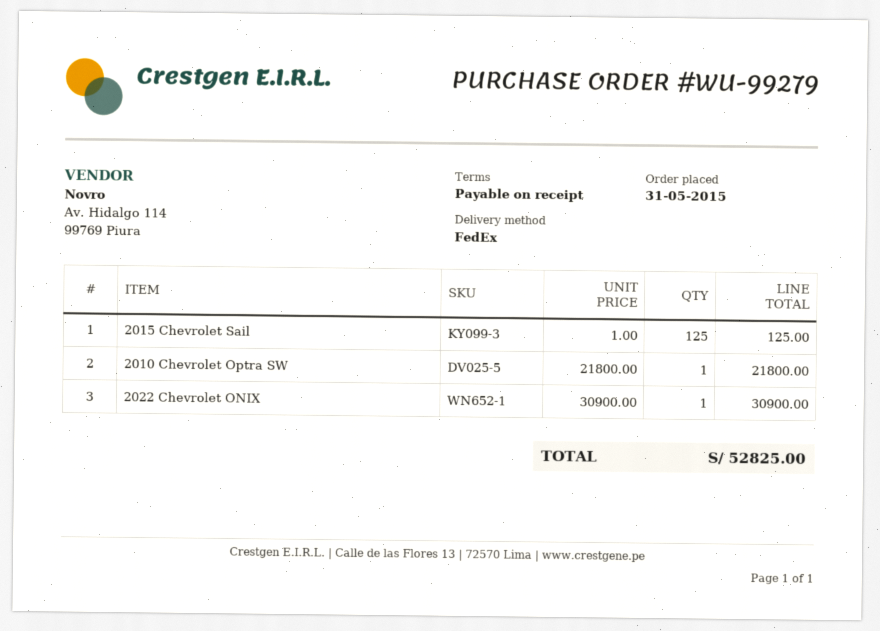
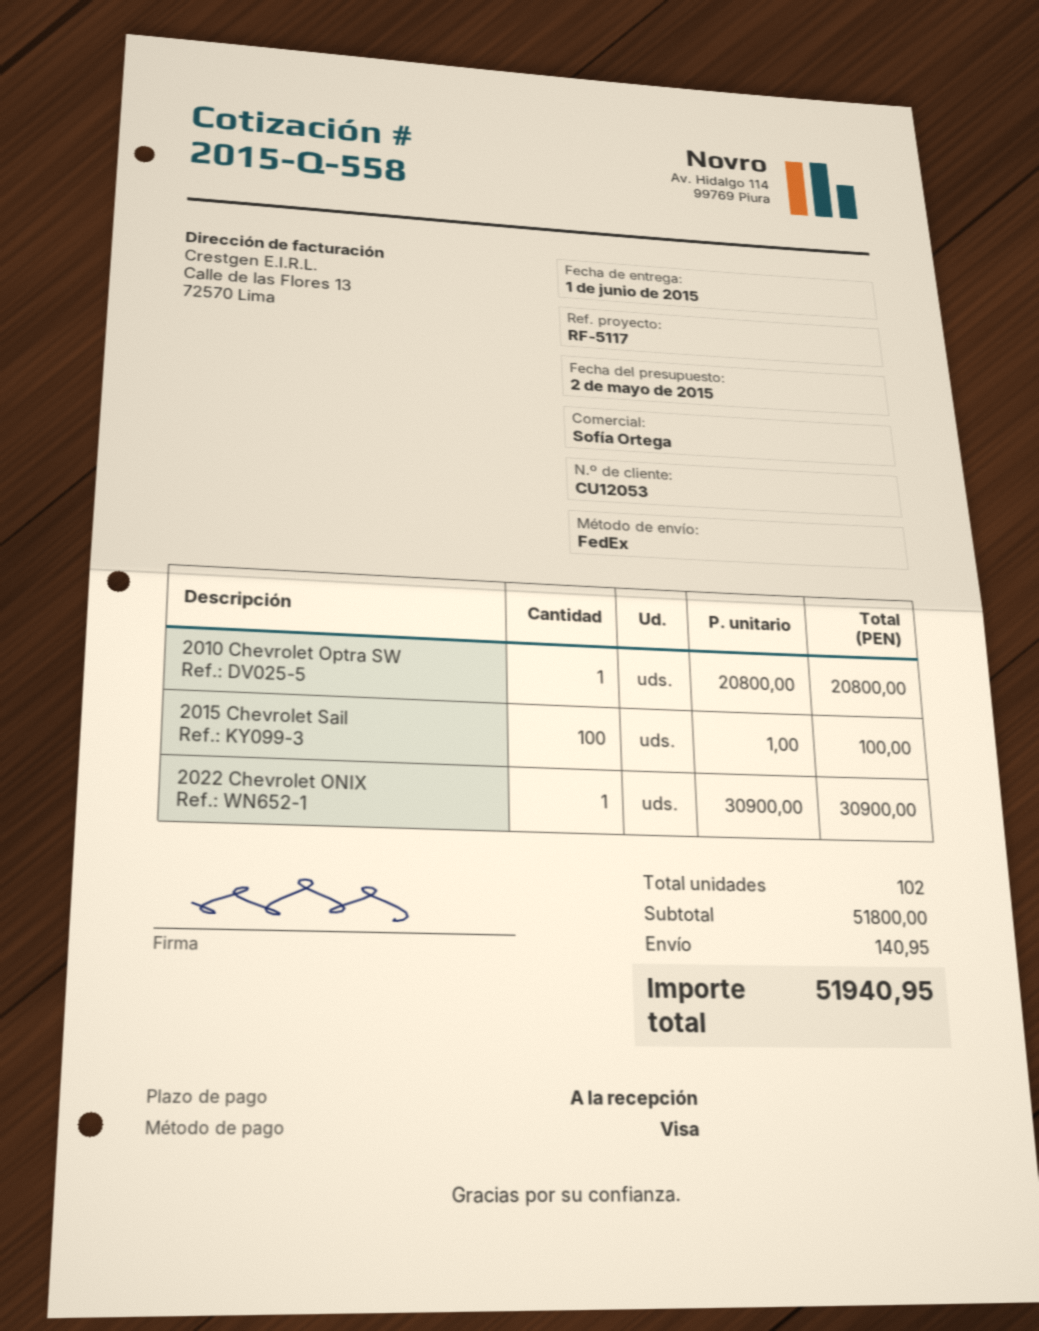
2015 Chevrolet Sail: 125 x 1.00 = 125.00 -> 100 x 1.00 = 100.00
2010 Chevrolet Optra SW: 1 x 21800.00 = 21800.00 -> 1 x 20800.00 = 20800.00
shipping: none -> 140.95
total: 52825.00 -> 51940.95

